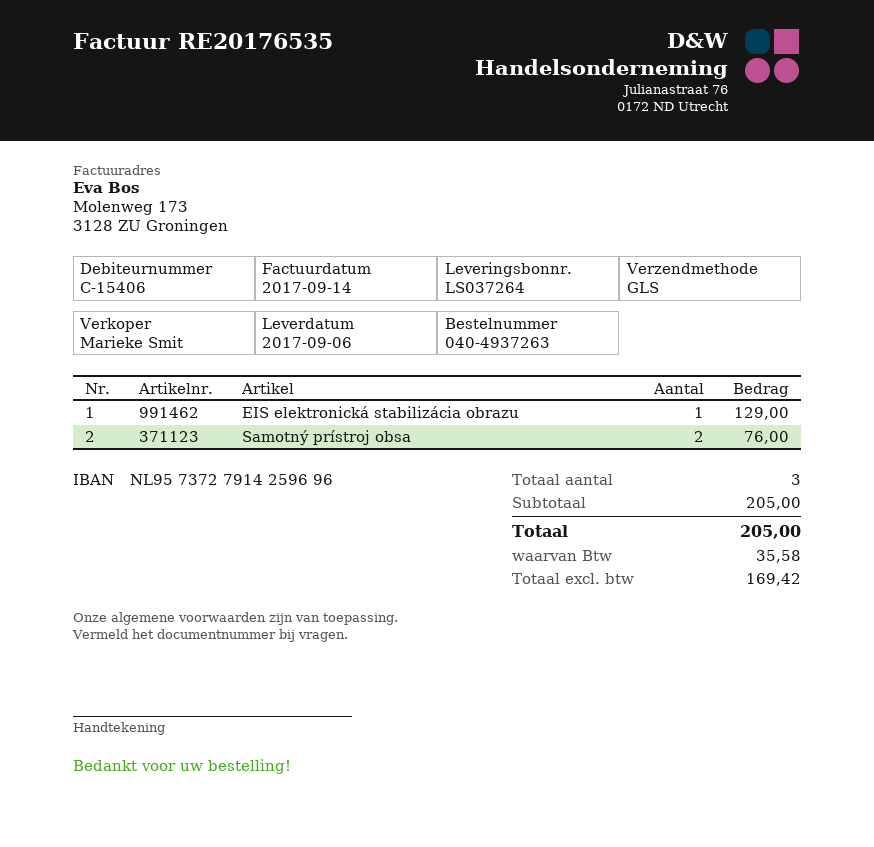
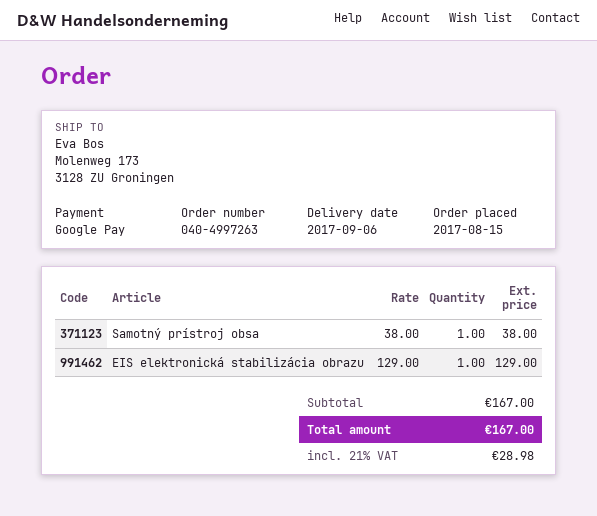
order number: 040-4937263 -> 040-4997263
Samotný prístroj obsa: 2 for 76.00 -> 1 for 38.00
subtotal: 205.00 -> 167.00
tax: 35.58 -> 28.98
total: 205.00 -> 167.00

